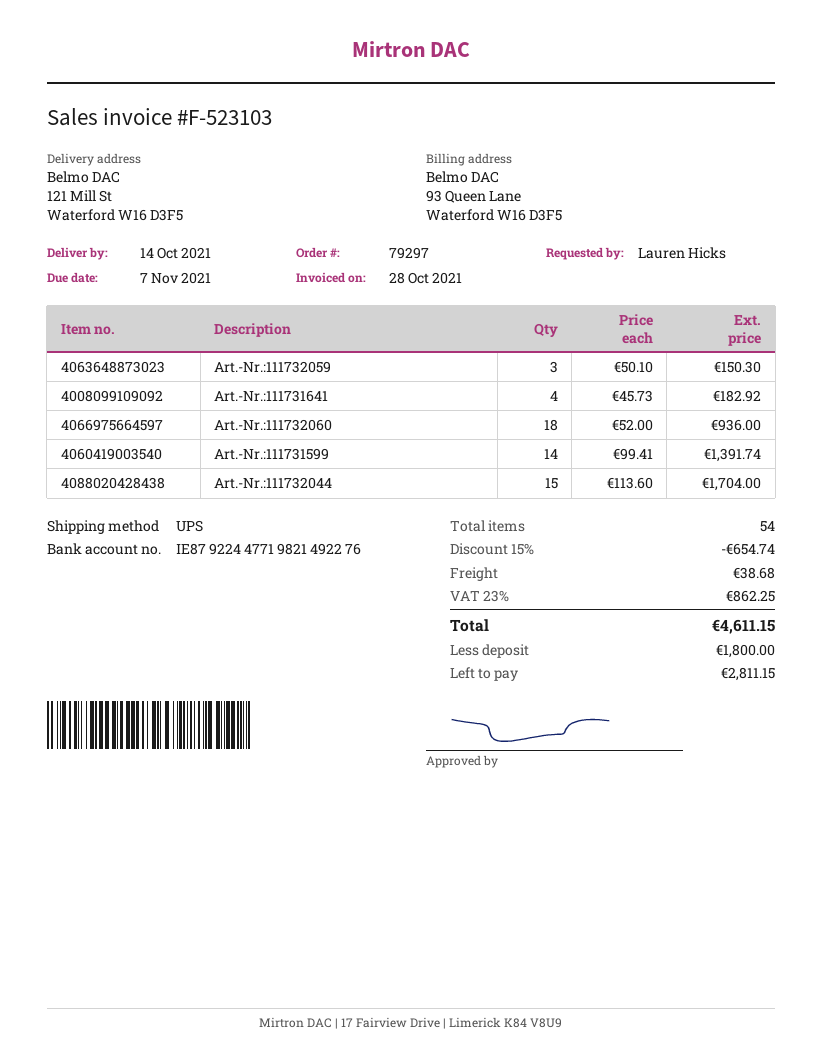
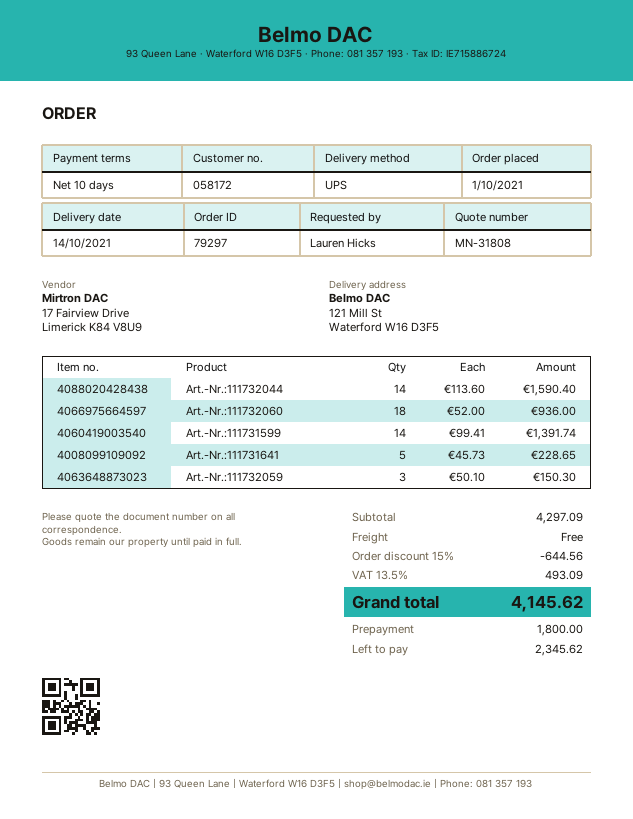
Art.-Nr.:111731641: 4 x 45.73 = 182.92 -> 5 x 45.73 = 228.65
Art.-Nr.:111732044: 15 x 113.60 = 1704.00 -> 14 x 113.60 = 1590.40
discount: 15% = 654.74 -> 15% = 644.56
shipping: 38.68 -> 0.00
tax: 23% = 862.25 -> 13.5% = 493.09
total: 4611.15 -> 4145.62
balance: 2811.15 -> 2345.62

